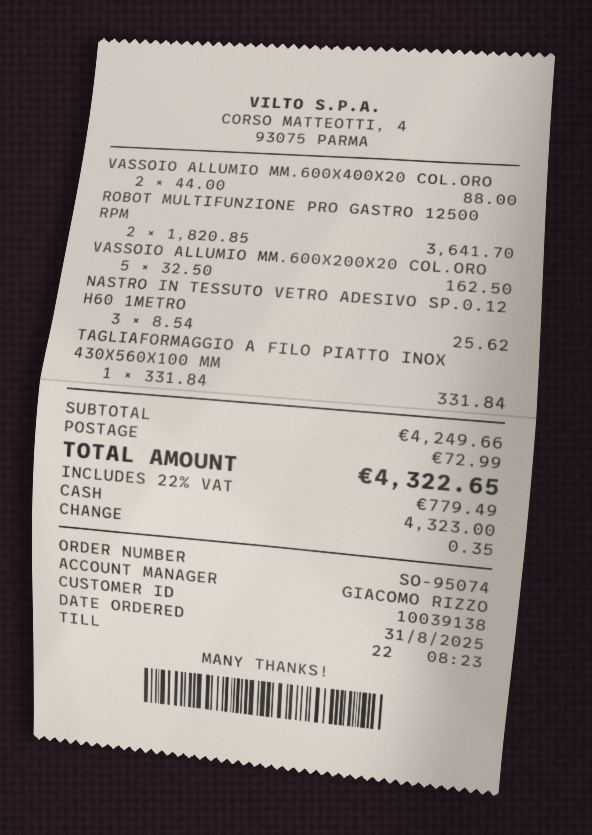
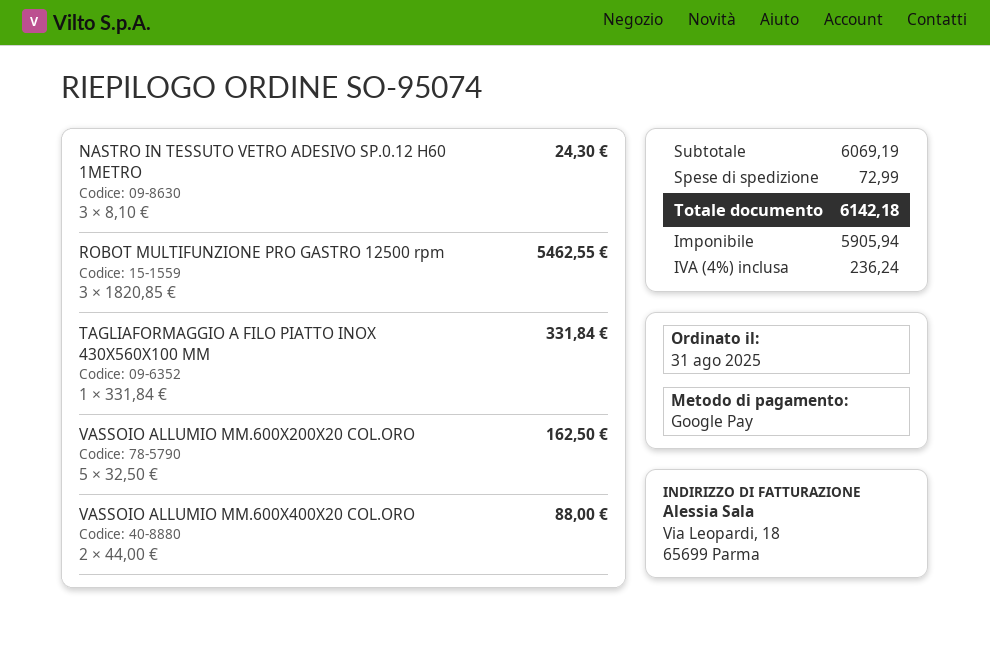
payment method: cash -> Google Pay
ROBOT MULTIFUNZIONE PRO GASTRO 12500 RPM: 2 x 1820.85 = 3641.70 -> 3 x 1820.85 = 5462.55
NASTRO IN TESSUTO VETRO ADESIVO SP.0.12 H60 1METRO: 3 x 8.54 = 25.62 -> 3 x 8.10 = 24.30
subtotal: 4249.66 -> 6069.19
tax: 22% = 779.49 -> 4% = 236.24
total: 4322.65 -> 6142.18

